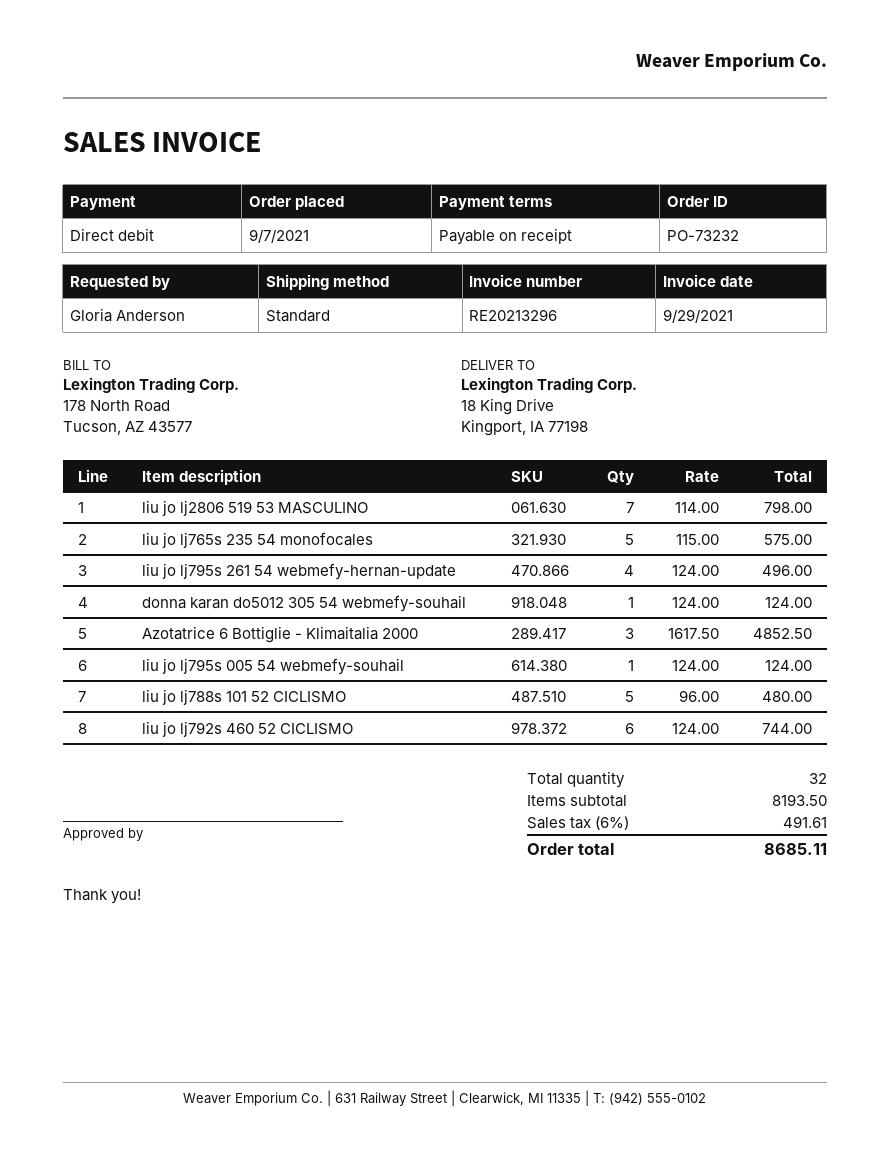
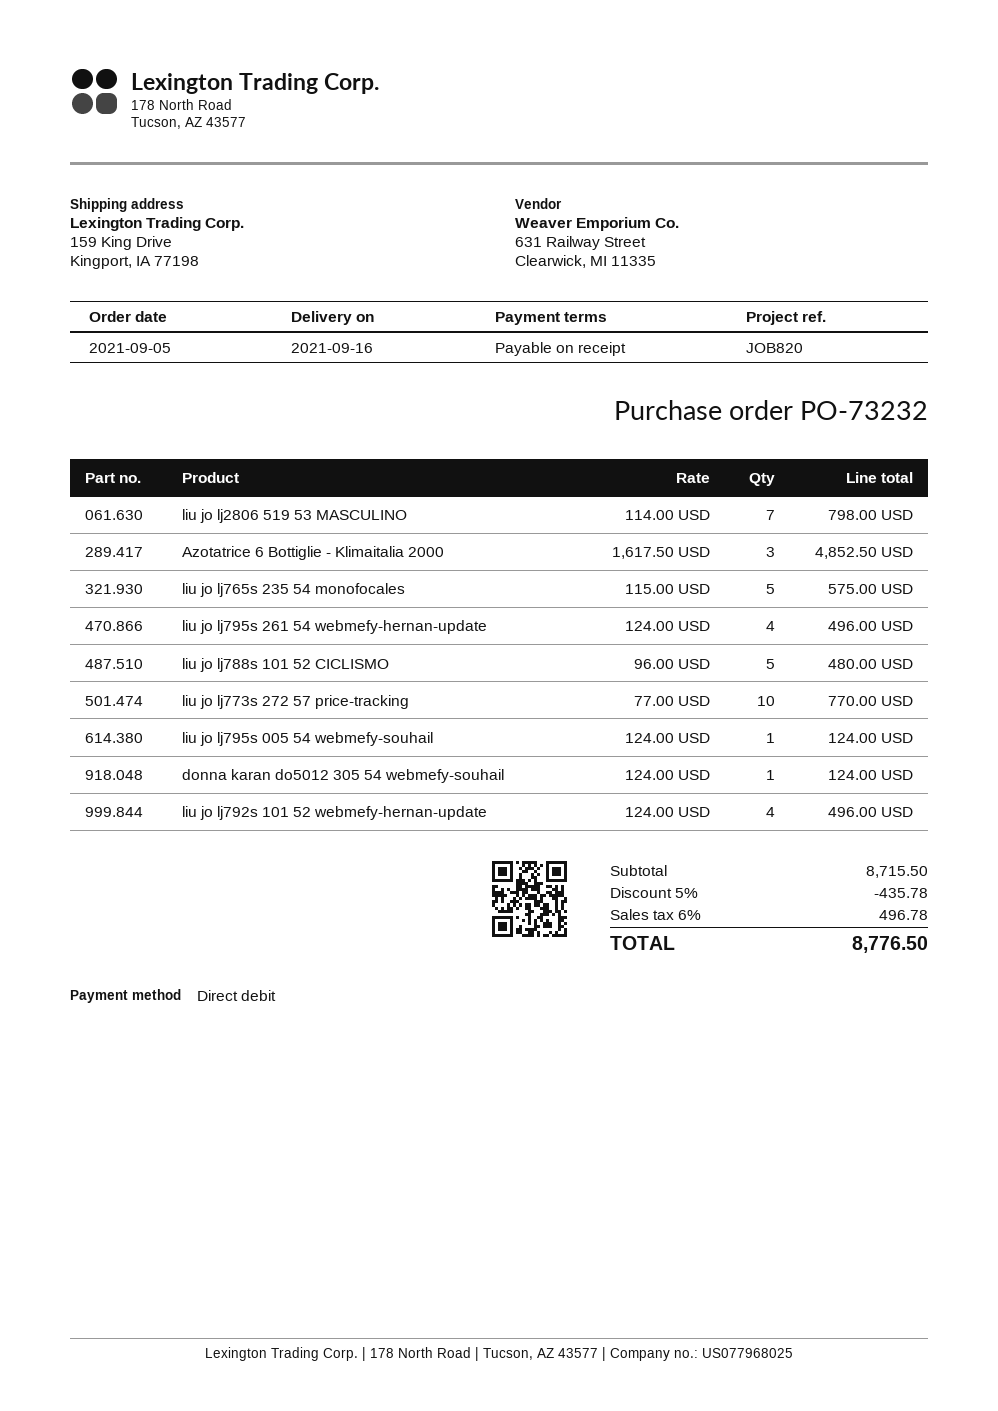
order date: 2021-09-07 -> 2021-09-05
ship to: 18 King Drive, Kingport, IA 77198 -> 159 King Drive, Kingport, IA 77198
liu jo lj792s 460 52 CICLISMO: 6 x 124.00 = 744.00 -> none
liu jo lj773s 272 57 price-tracking: none -> 10 x 77.00 = 770.00
liu jo lj792s 101 52 webmefy-hernan-update: none -> 4 x 124.00 = 496.00
subtotal: 8193.50 -> 8715.50
discount: none -> 5% = 435.78
tax: 6% = 491.61 -> 6% = 496.78
total: 8685.11 -> 8776.50

